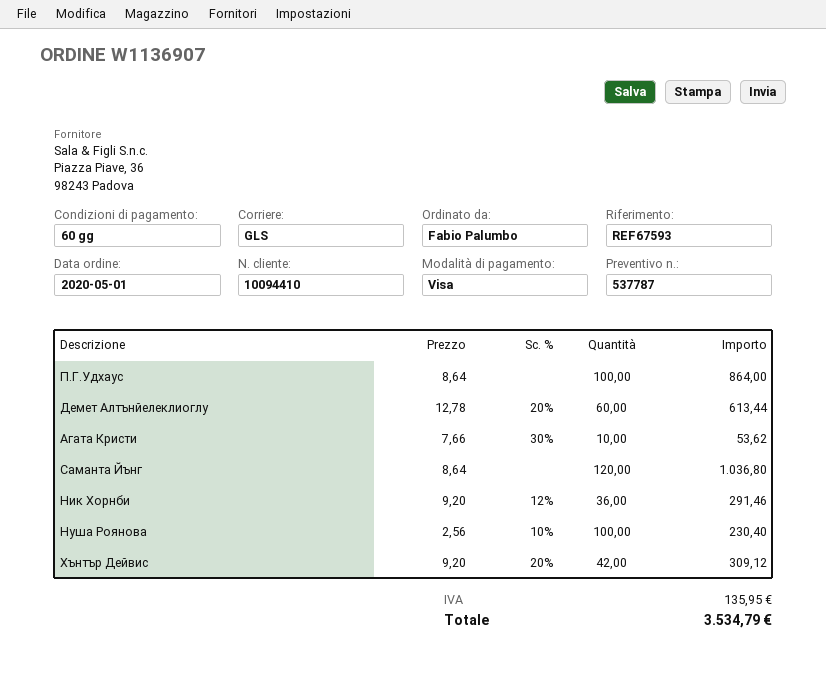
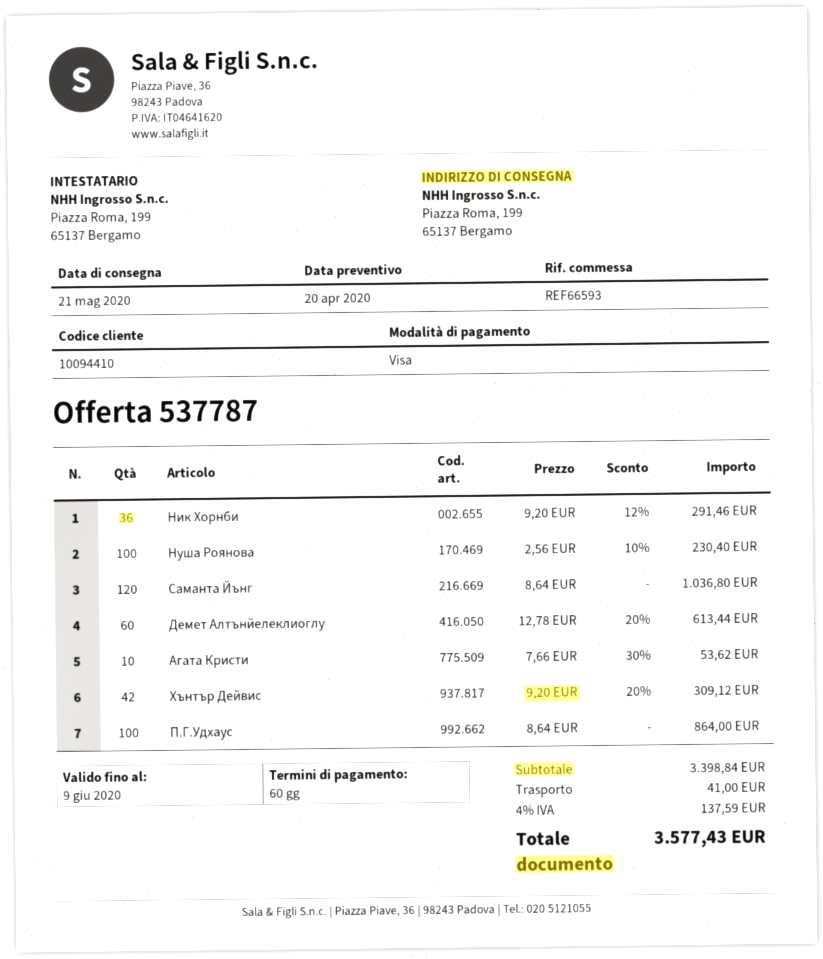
reference: REF67593 -> REF66593
shipping: none -> 41.00
tax: 135.95 -> 137.59
total: 3534.79 -> 3577.43

